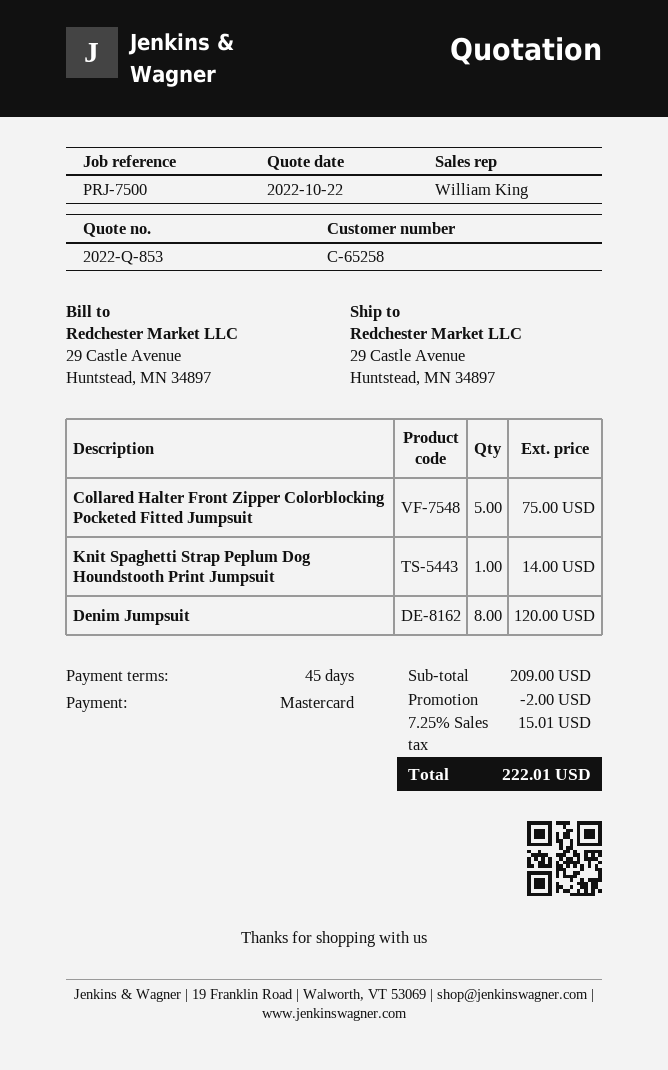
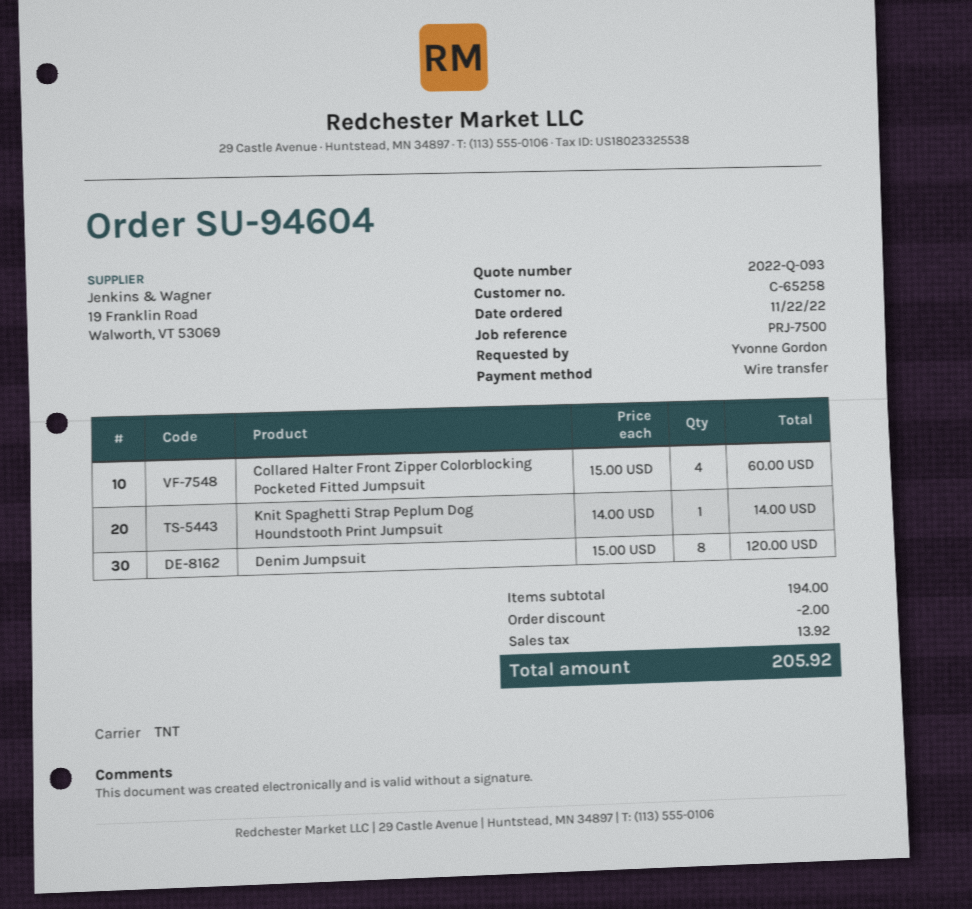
quote number: 2022-Q-853 -> 2022-Q-093
payment method: Mastercard -> bank transfer
Collared Halter Front Zipper Colorblocking Pocketed Fitted Jumpsuit: 5 for 75.00 -> 4 for 60.00
subtotal: 209.00 -> 194.00
tax: 15.01 -> 13.92
total: 222.01 -> 205.92

